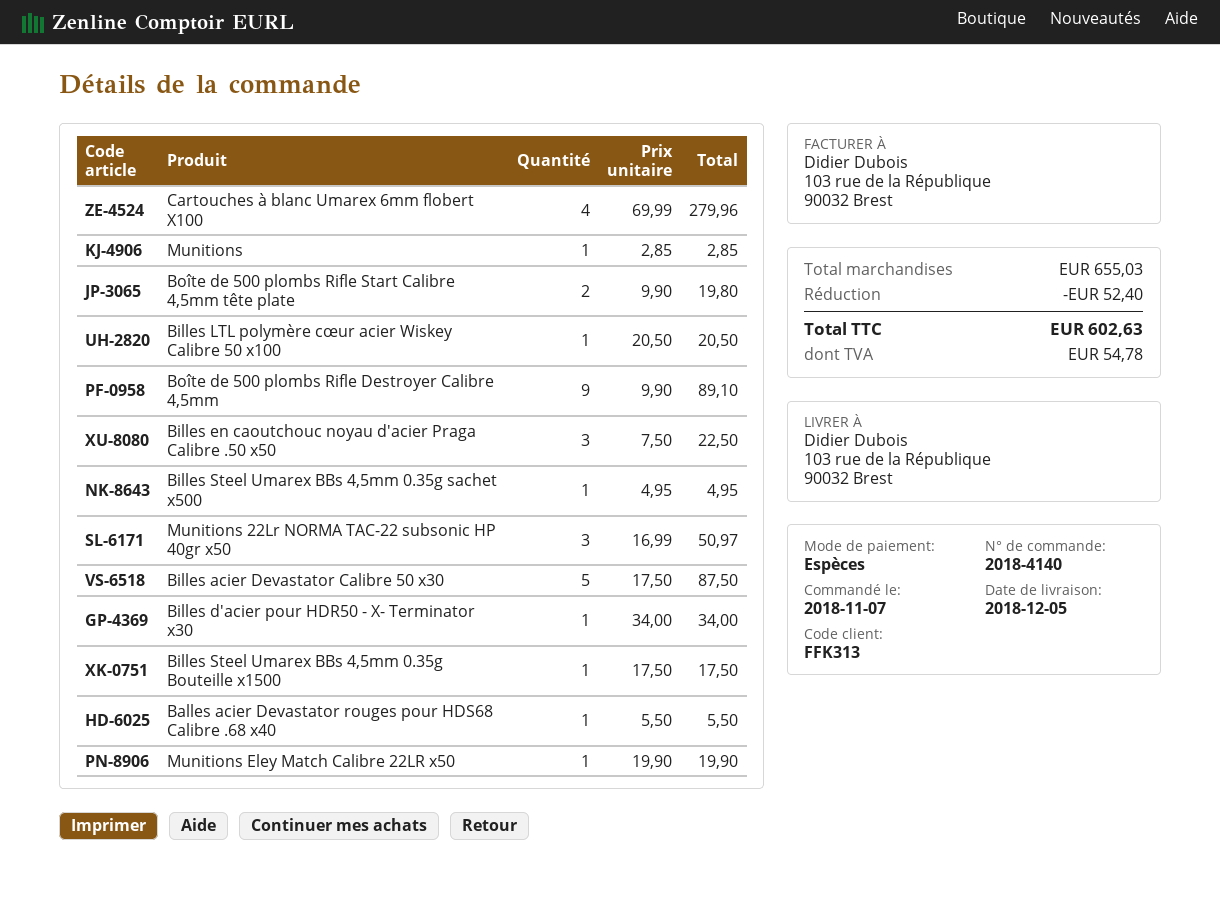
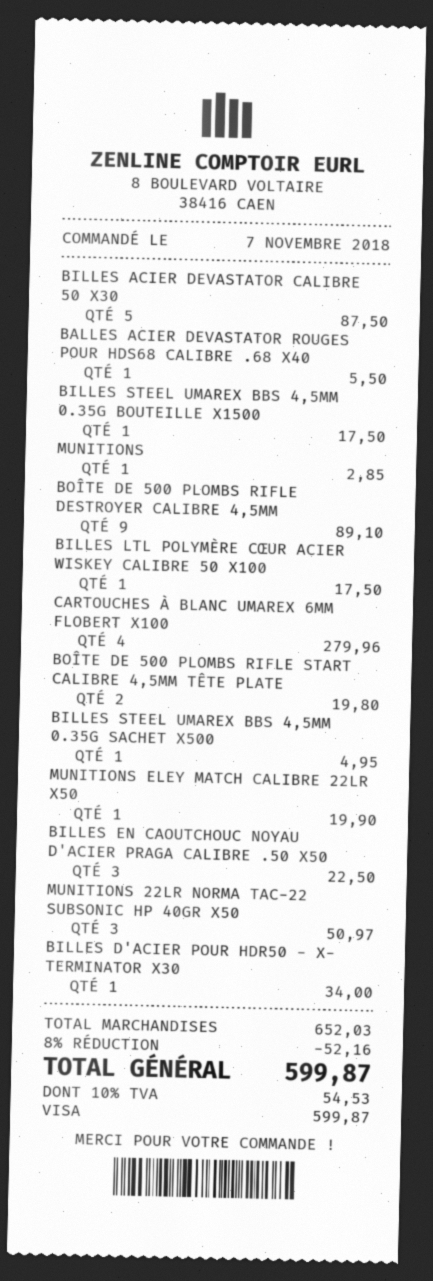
payment method: cash -> Visa
Billes LTL polymère cœur acier Wiskey Calibre 50 x100: 1 for 20.50 -> 1 for 17.50
subtotal: 655.03 -> 652.03
discount: 52.40 -> 52.16
tax: 54.78 -> 54.53
total: 602.63 -> 599.87

